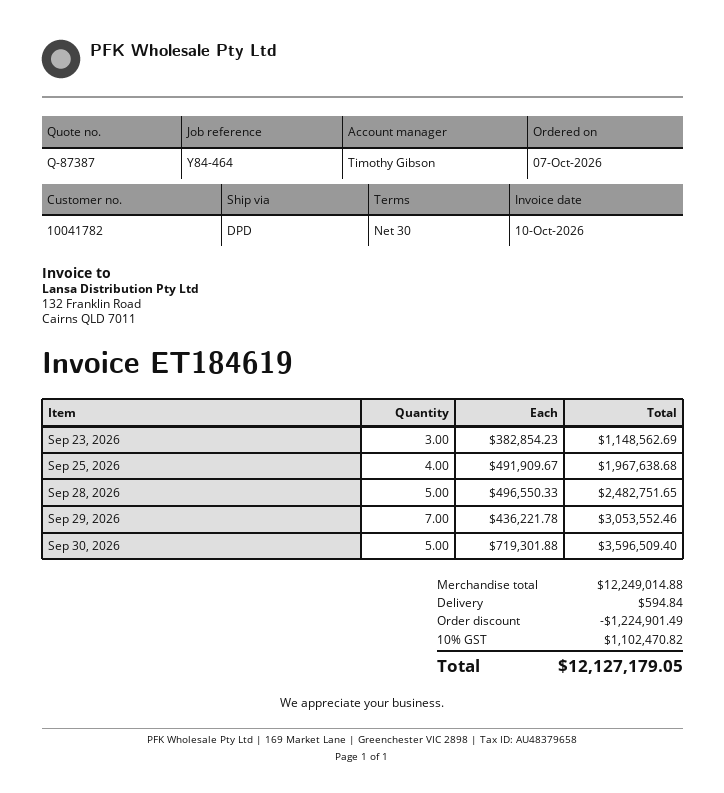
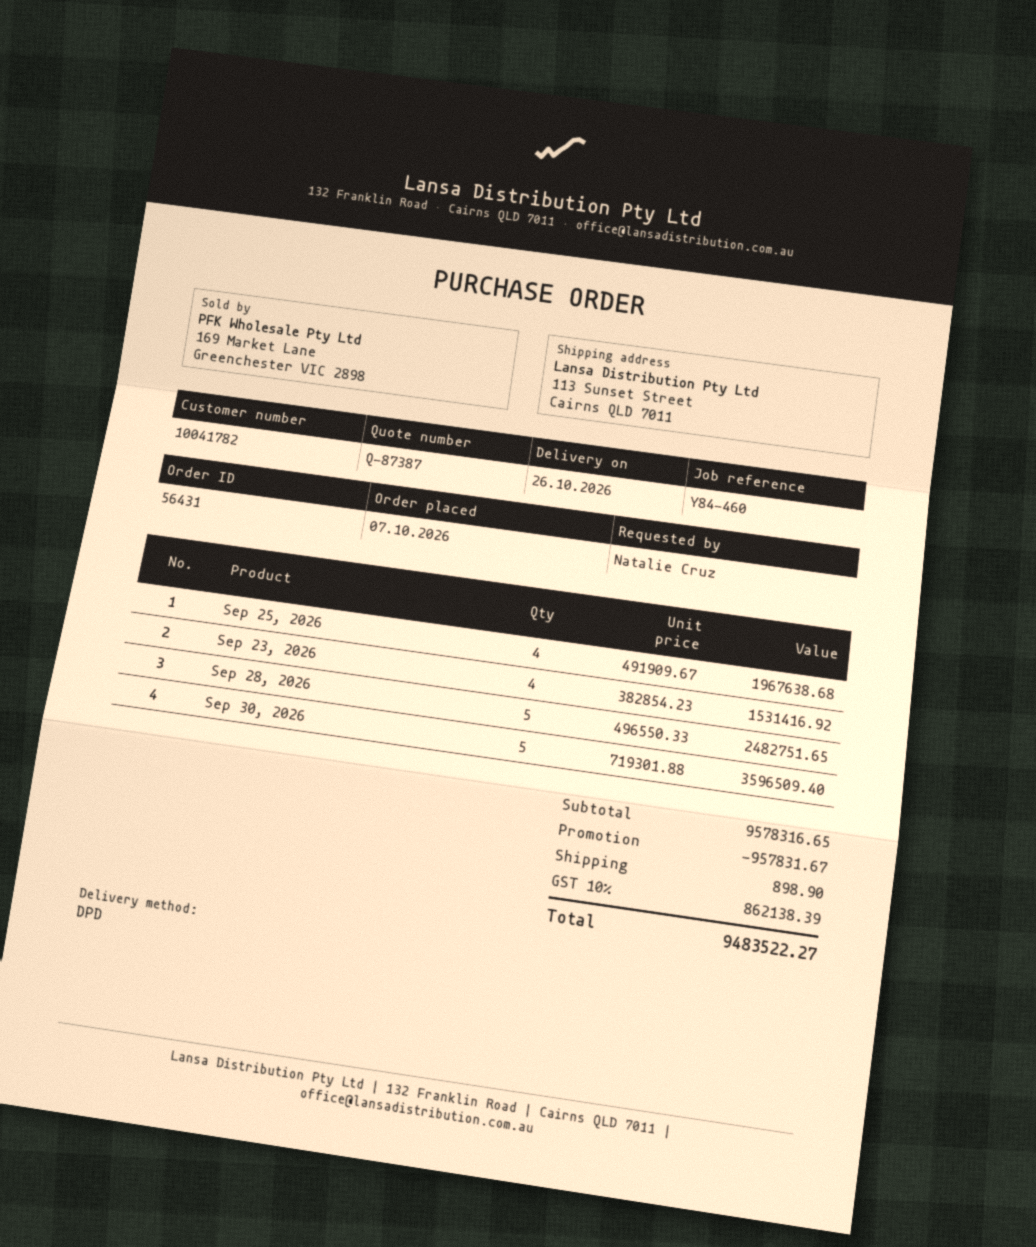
reference: Y84-464 -> Y84-460
Sep 23, 2026: 3 x 382854.23 = 1148562.69 -> 4 x 382854.23 = 1531416.92
Sep 29, 2026: 7 x 436221.78 = 3053552.46 -> none
subtotal: 12249014.88 -> 9578316.65
discount: 1224901.49 -> 957831.67
shipping: 594.84 -> 898.90
tax: 10% = 1102470.82 -> 10% = 862138.39
total: 12127179.05 -> 9483522.27

